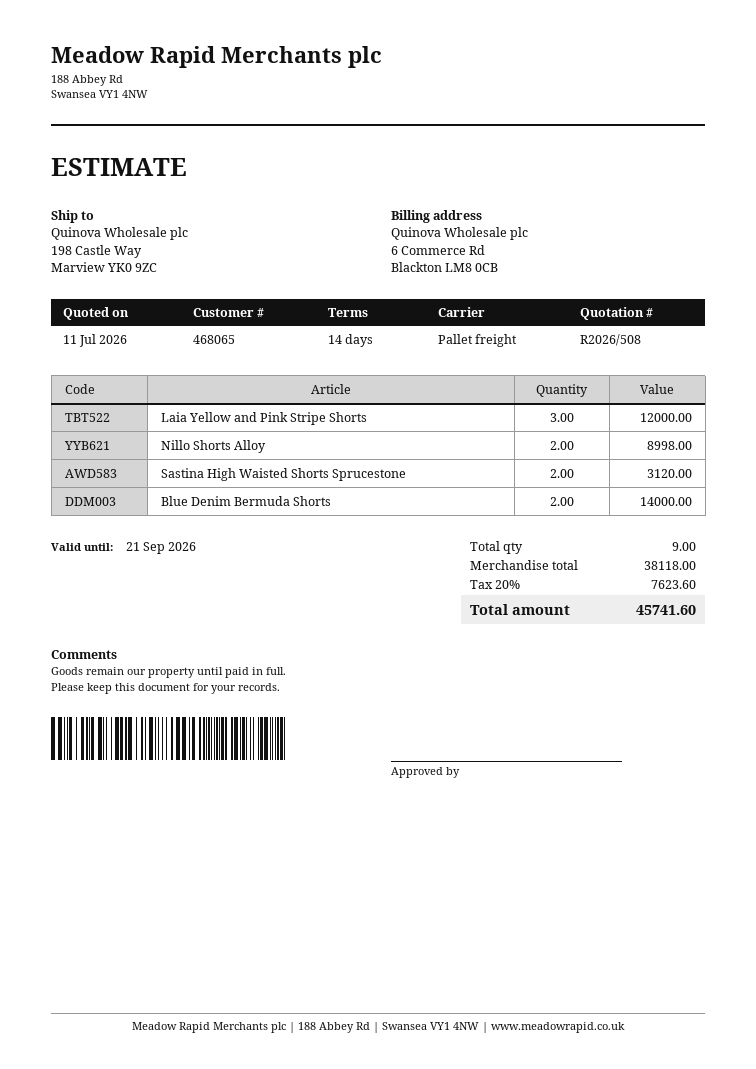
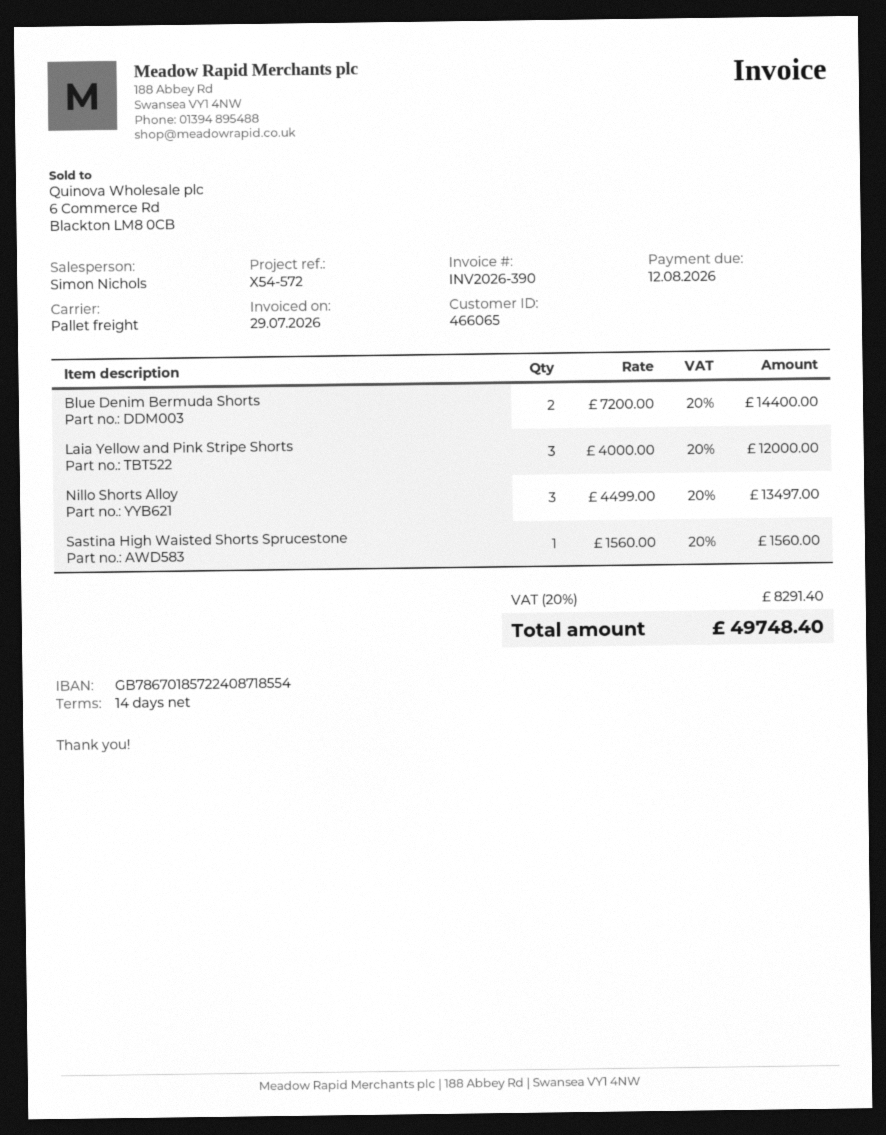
customer number: 468065 -> 466065
Nillo Shorts Alloy: 2 for 8998.00 -> 3 for 13497.00
Sastina High Waisted Shorts Sprucestone: 2 for 3120.00 -> 1 for 1560.00
Blue Denim Bermuda Shorts: 2 for 14000.00 -> 2 for 14400.00
tax: 20% = 7623.60 -> 20% = 8291.40
total: 45741.60 -> 49748.40

